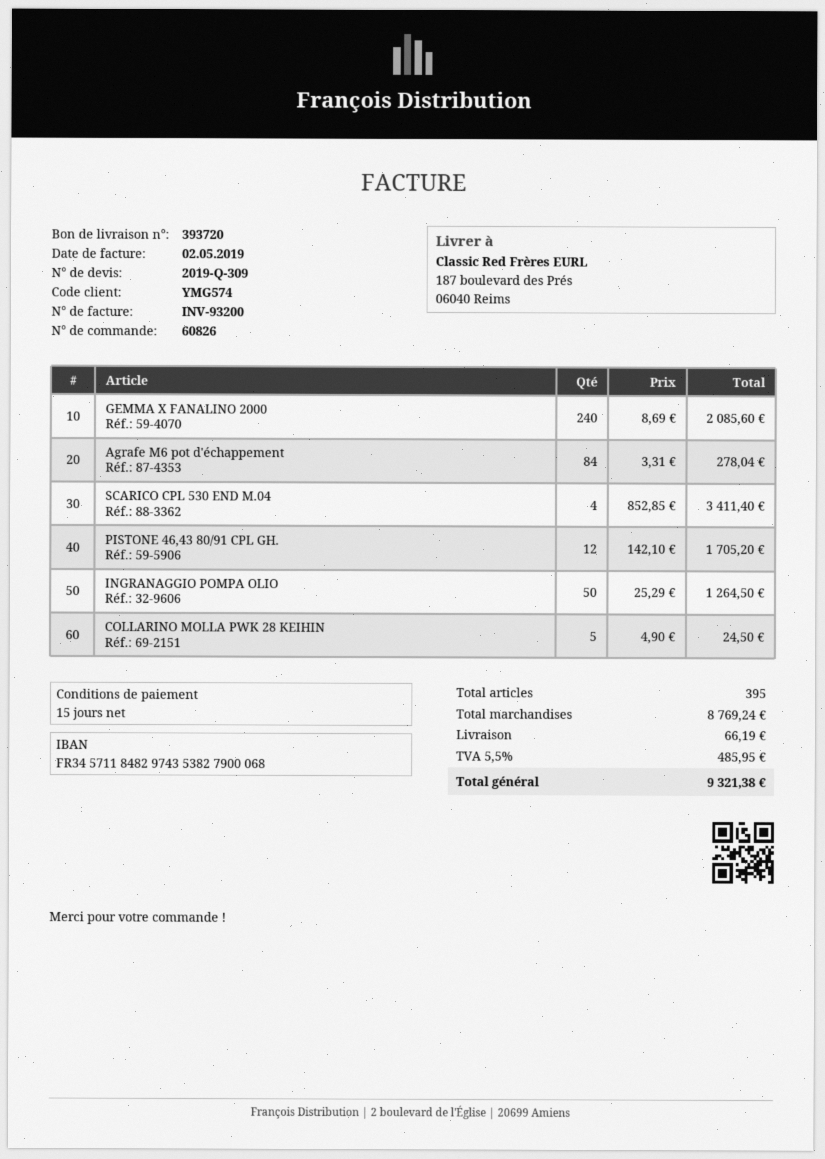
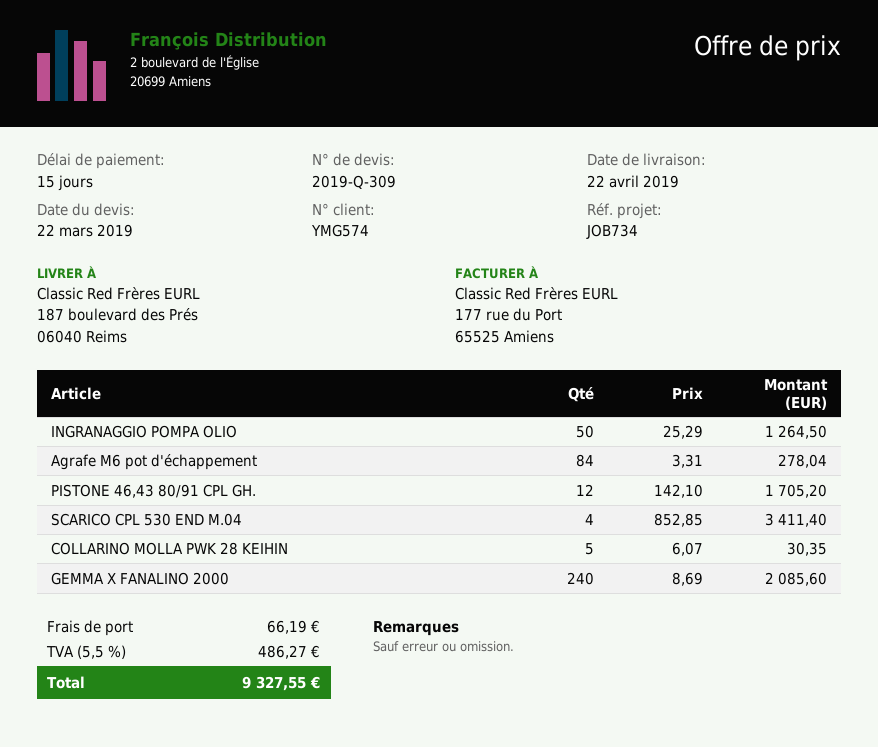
COLLARINO MOLLA PWK 28 KEIHIN: 5 x 4.90 = 24.50 -> 5 x 6.07 = 30.35
tax: 5.5% = 485.95 -> 5.5% = 486.27
total: 9321.38 -> 9327.55

